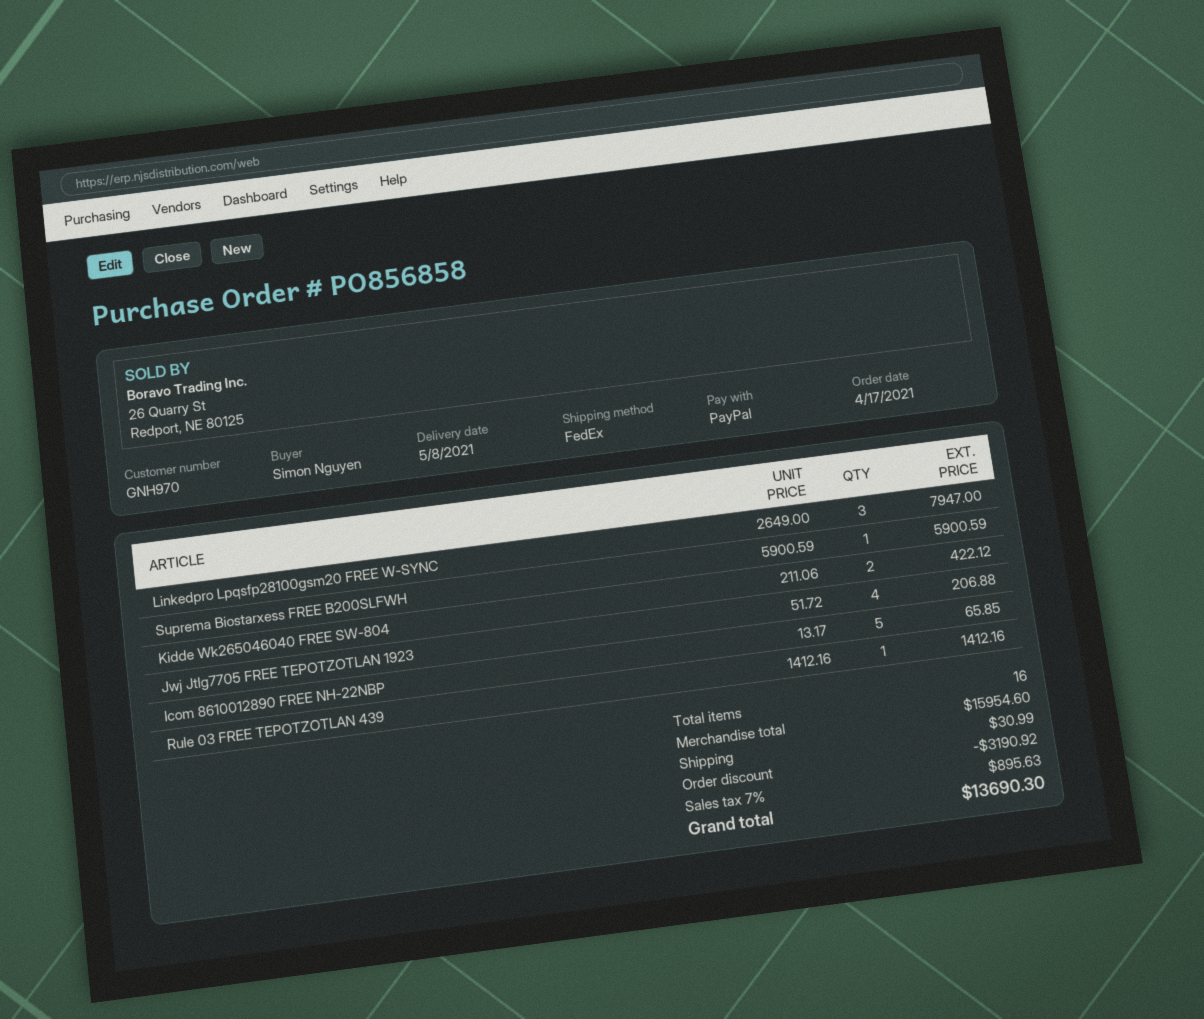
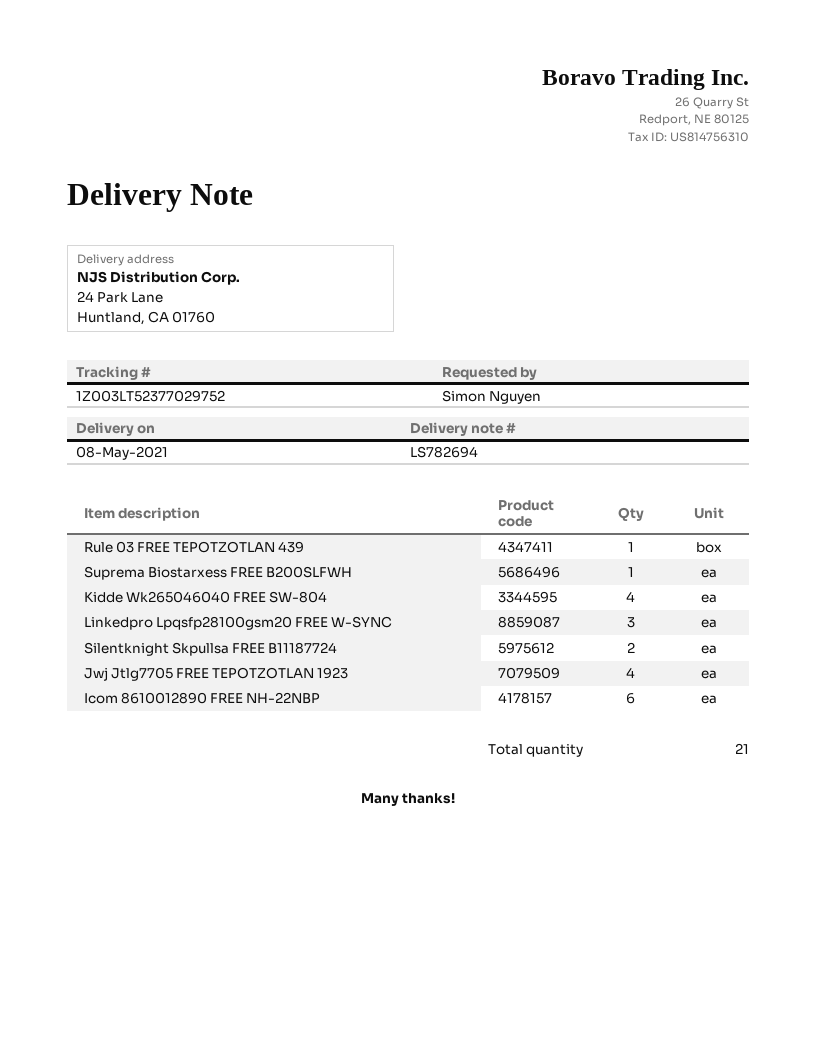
Kidde Wk265046040 FREE SW-804: 2 -> 4
Icom 8610012890 FREE NH-22NBP: 5 -> 6
Silentknight Skpullsa FREE B11187724: none -> 2
total quantity: 16 -> 21

